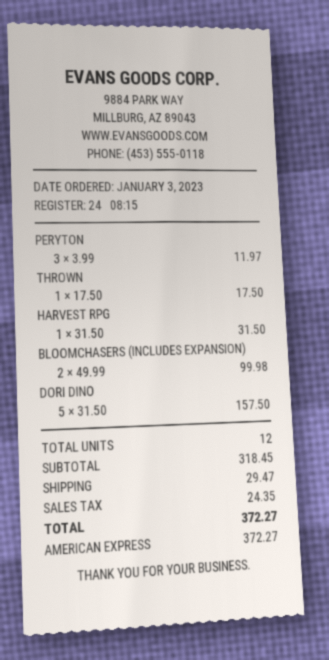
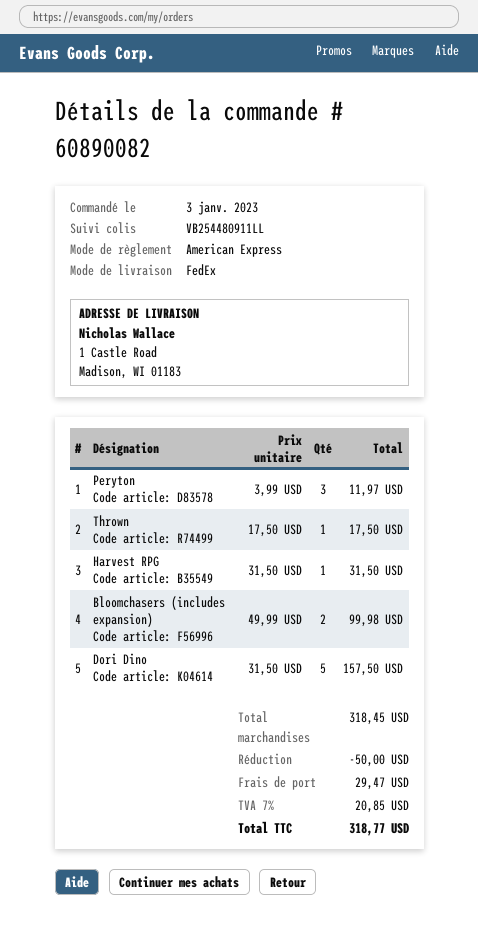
discount: none -> 50.00
tax: 24.35 -> 20.85
total: 372.27 -> 318.77

